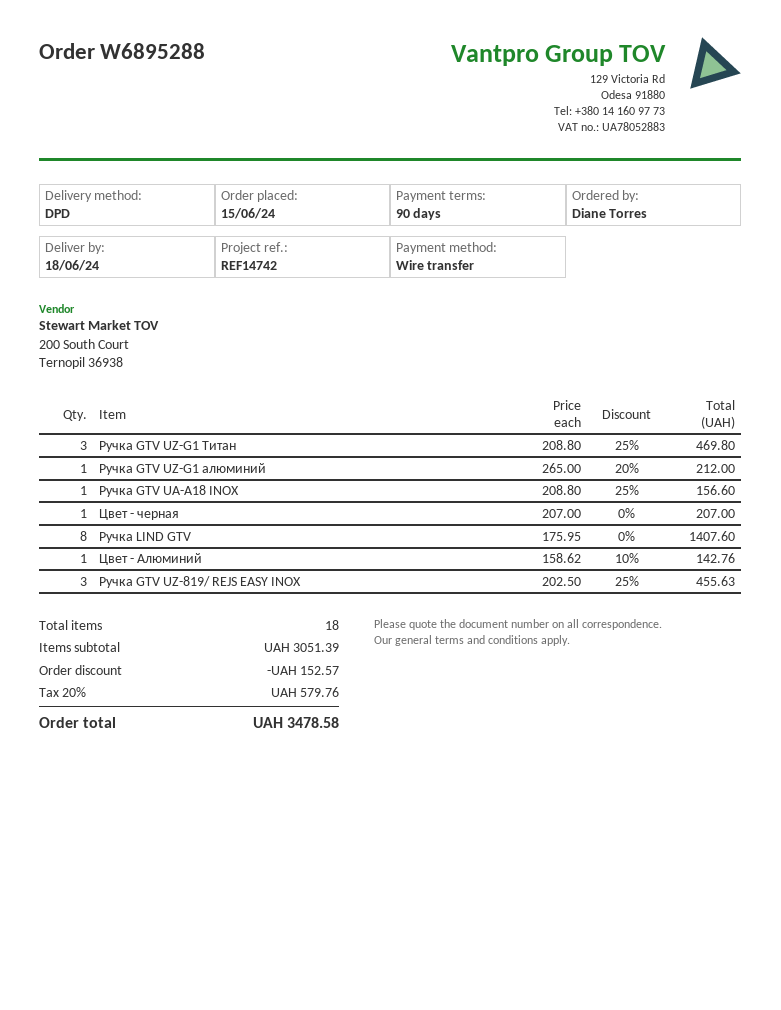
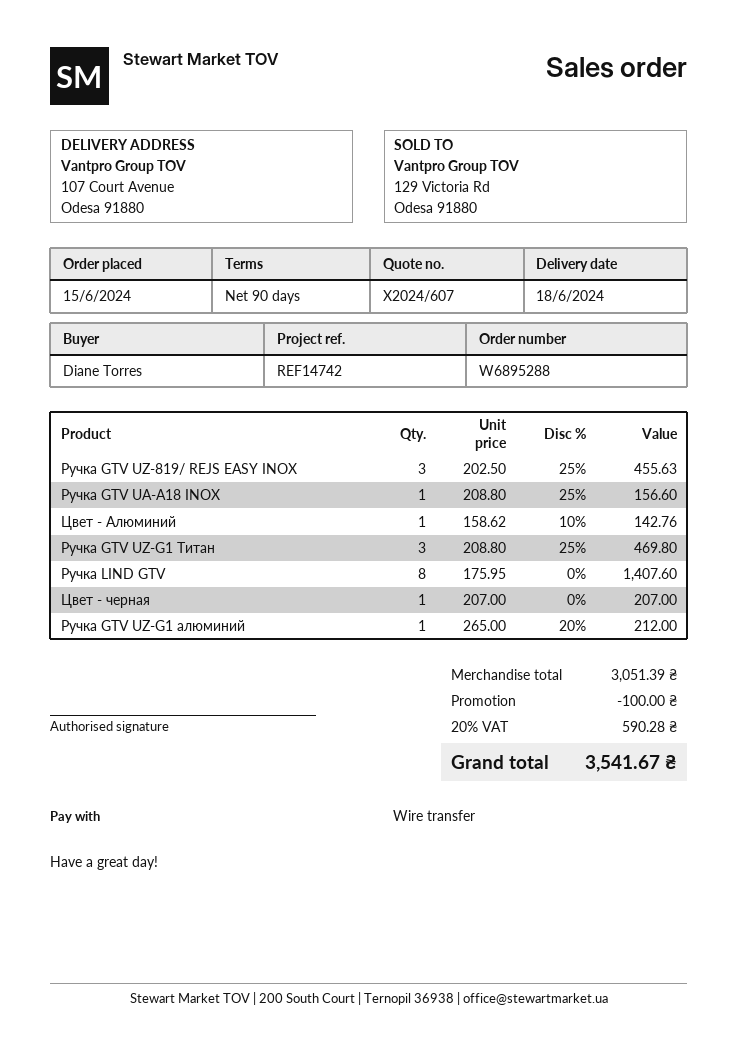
discount: 152.57 -> 100.00
tax: 20% = 579.76 -> 20% = 590.28
total: 3478.58 -> 3541.67

